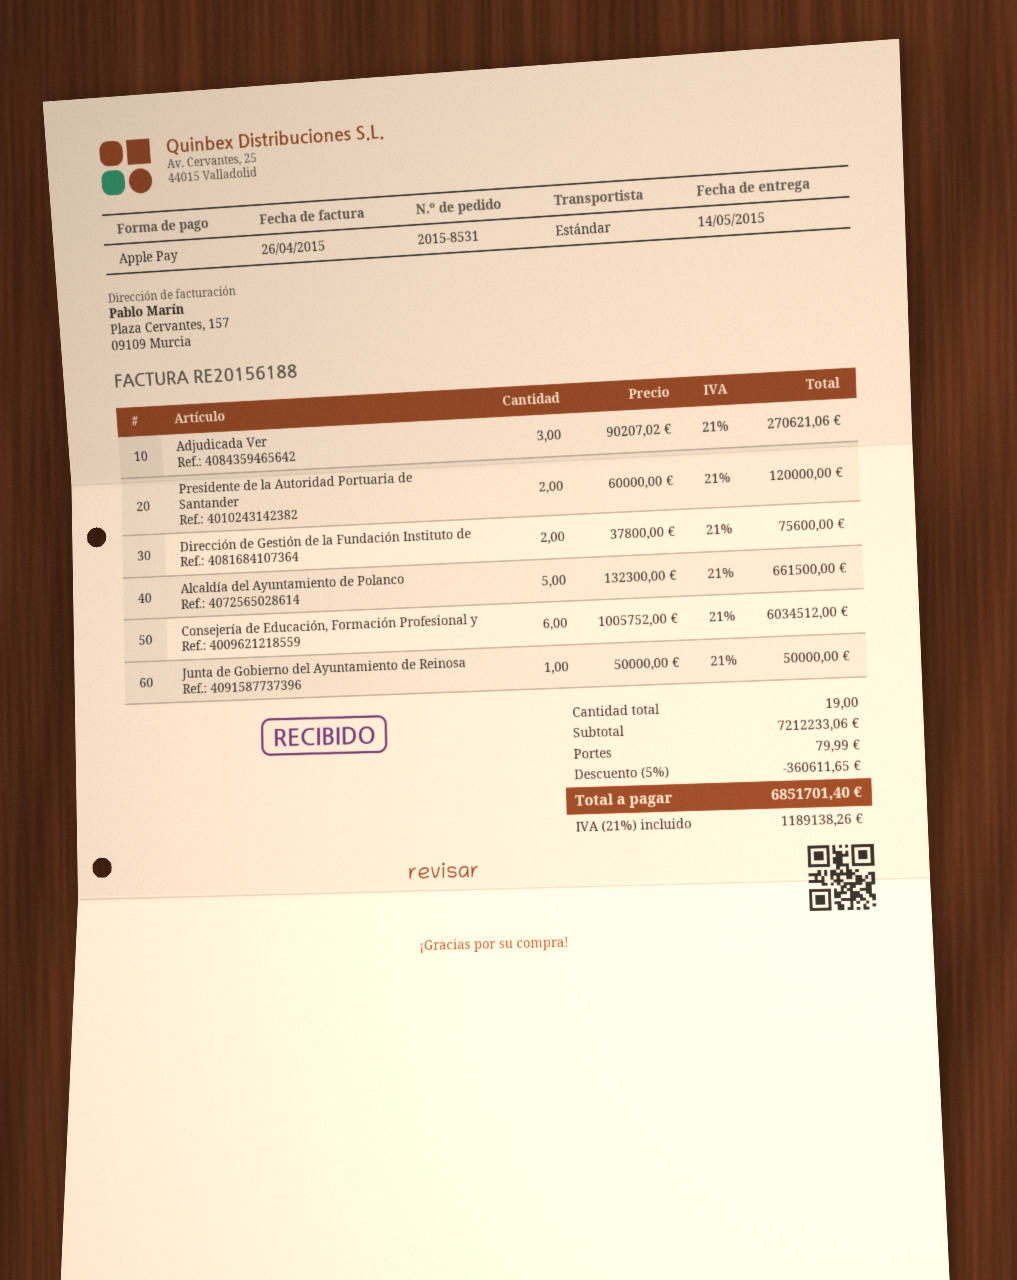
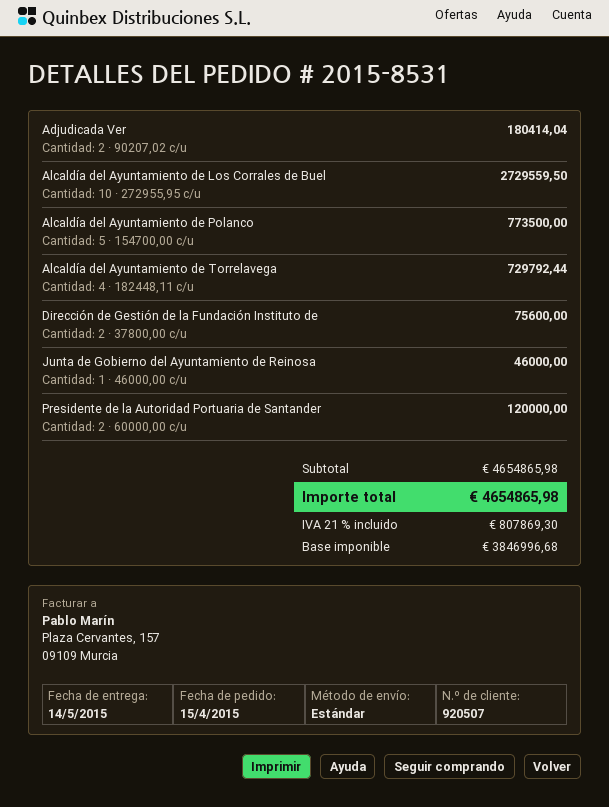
Adjudicada Ver: 3 x 90207.02 = 270621.06 -> 2 x 90207.02 = 180414.04
Alcaldía del Ayuntamiento de Polanco: 5 x 132300.00 = 661500.00 -> 5 x 154700.00 = 773500.00
Consejería de Educación, Formación Profesional y: 6 x 1005752.00 = 6034512.00 -> none
Junta de Gobierno del Ayuntamiento de Reinosa: 1 x 50000.00 = 50000.00 -> 1 x 46000.00 = 46000.00
Alcaldía del Ayuntamiento de Los Corrales de Buel: none -> 10 x 272955.95 = 2729559.50
Alcaldía del Ayuntamiento de Torrelavega: none -> 4 x 182448.11 = 729792.44
subtotal: 7212233.06 -> 4654865.98
discount: 5% = 360611.65 -> none
shipping: 79.99 -> none
tax: 21% = 1189138.26 -> 21% = 807869.30
total: 6851701.40 -> 4654865.98

